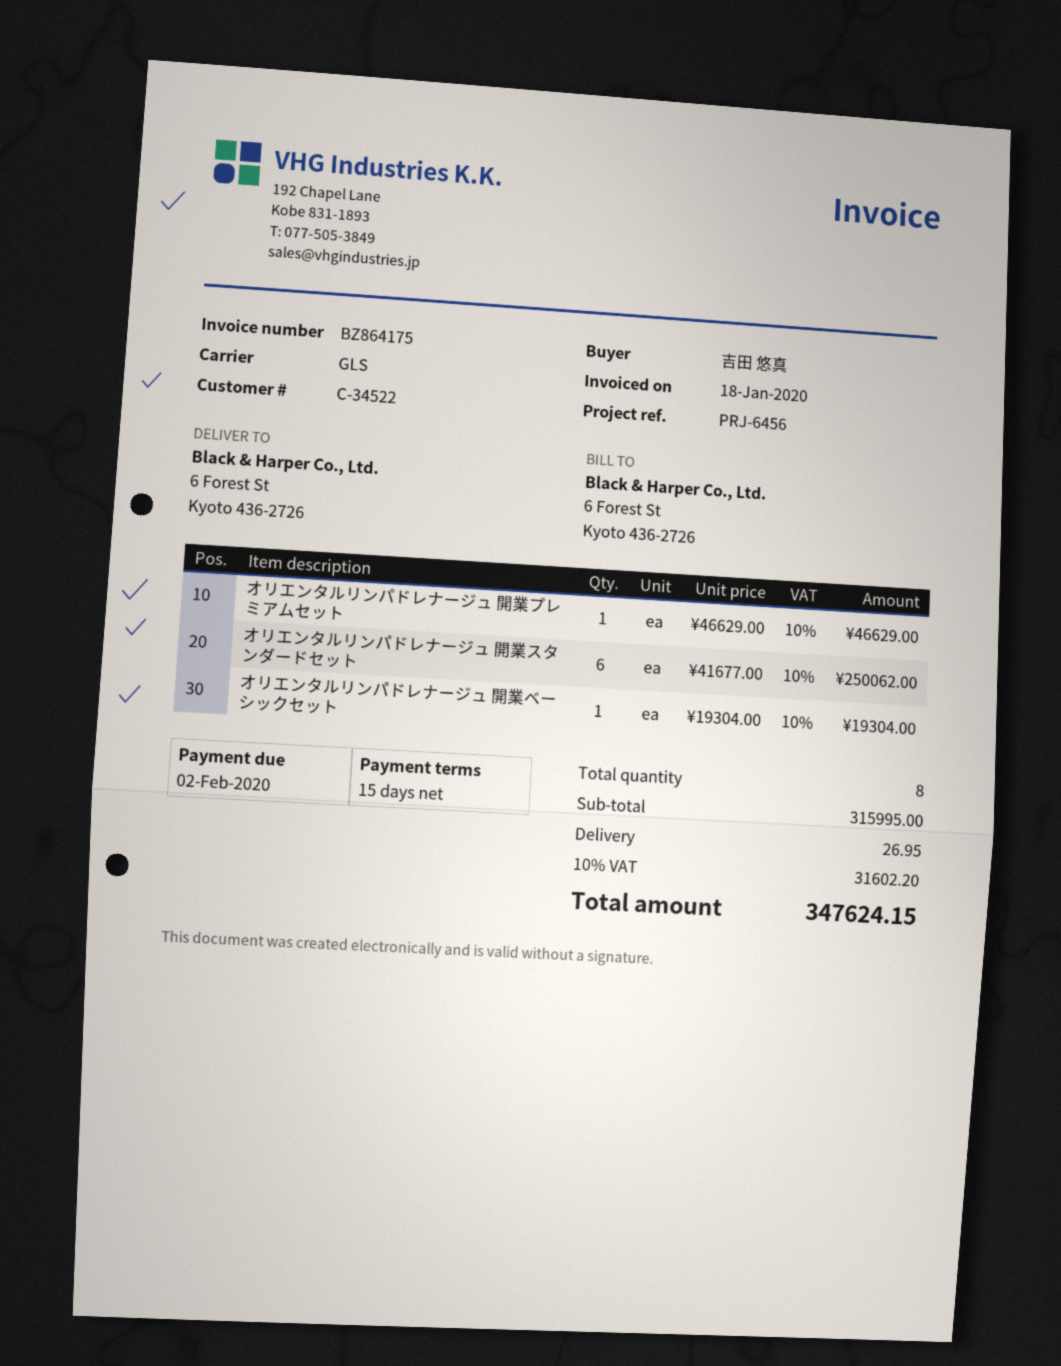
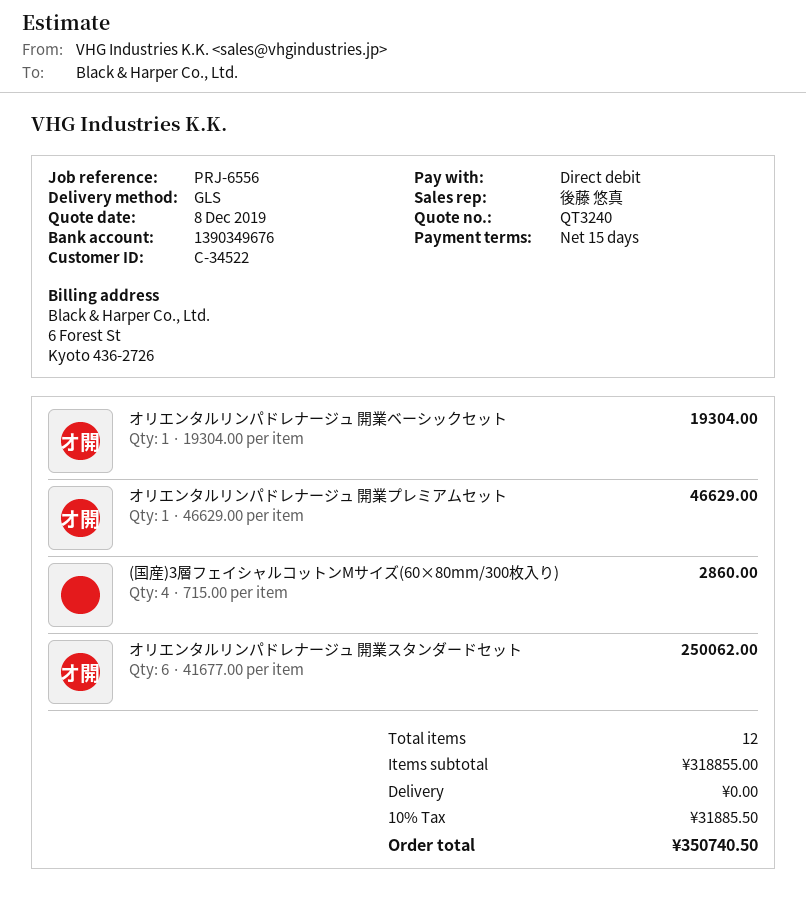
reference: PRJ-6456 -> PRJ-6556
(国産)3層フェイシャルコットンMサイズ(60×80mm/300枚入り): none -> 4 x 715.00 = 2860.00
total quantity: 8 -> 12
subtotal: 315995.00 -> 318855.00
shipping: 26.95 -> 0.00
tax: 10% = 31602.20 -> 10% = 31885.50
total: 347624.15 -> 350740.50

